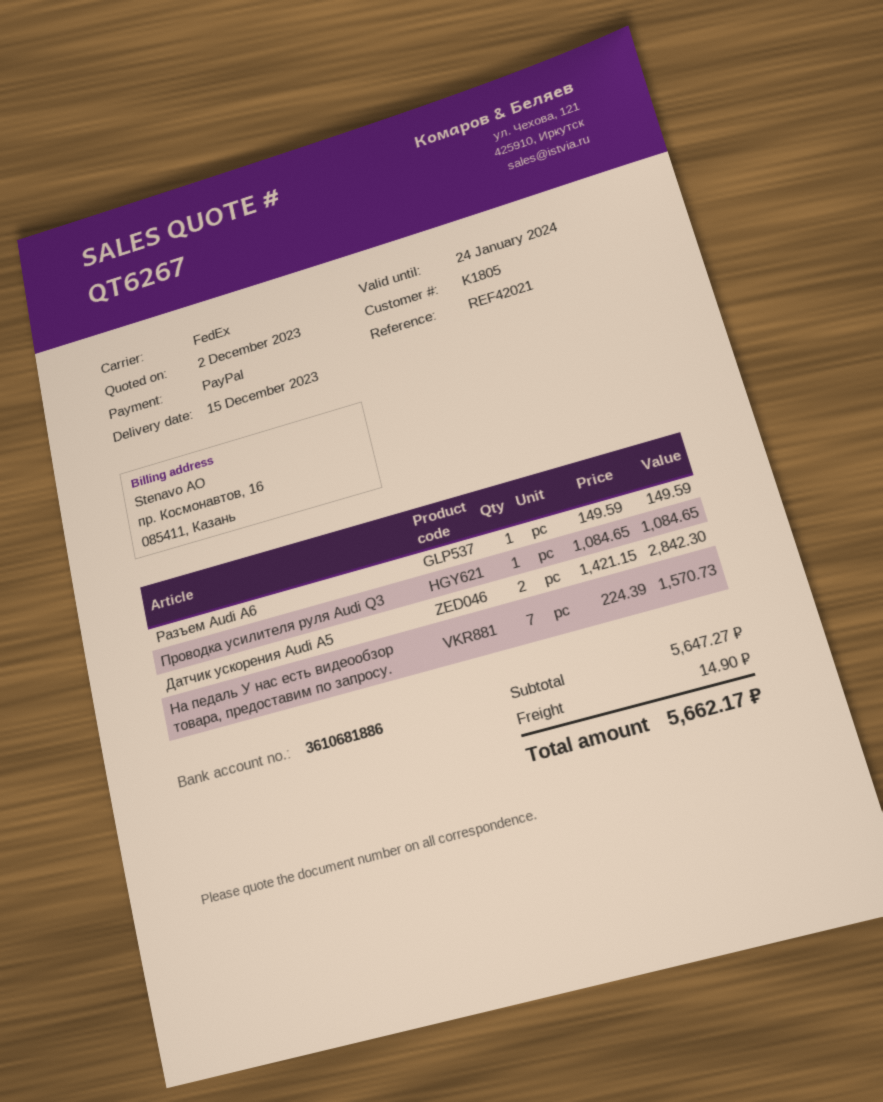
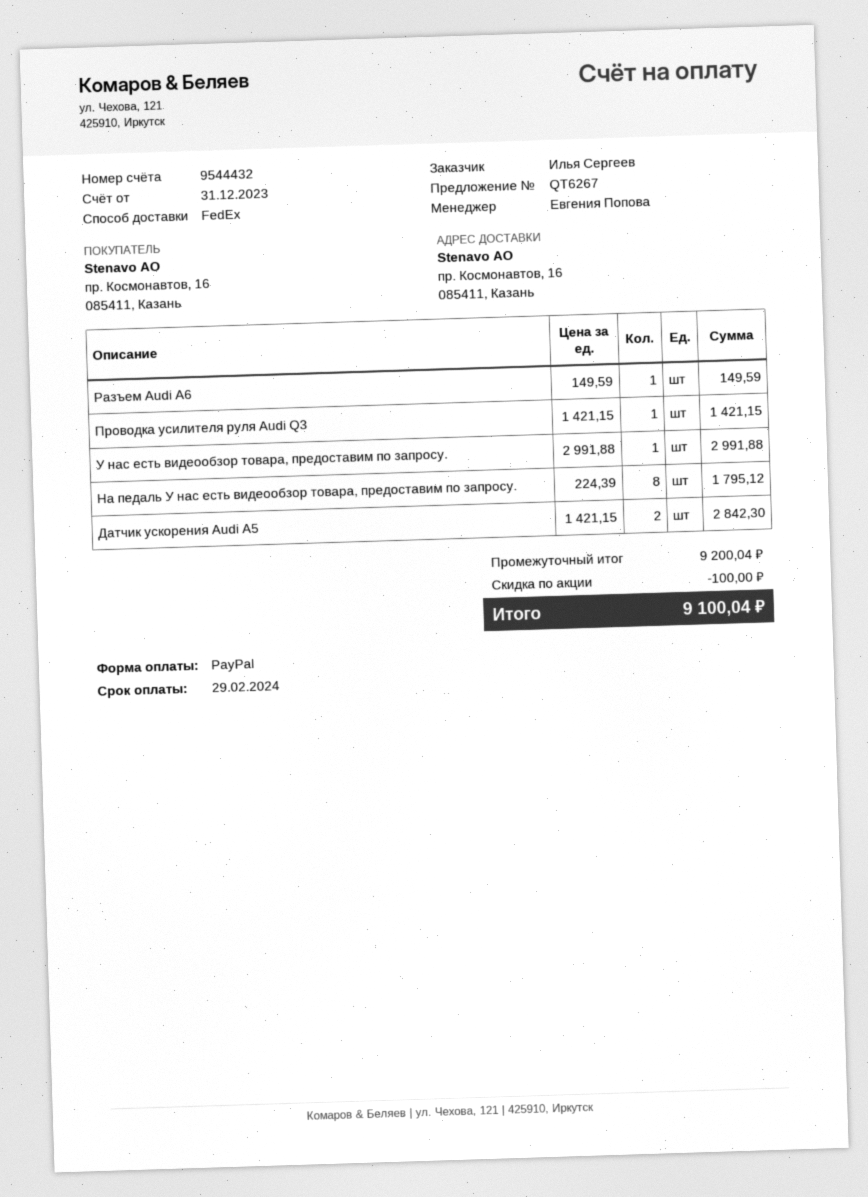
Проводка усилителя руля Audi Q3: 1 x 1084.65 = 1084.65 -> 1 x 1421.15 = 1421.15
На педаль У нас есть видеообзор товара, предоставим по запросу.: 7 x 224.39 = 1570.73 -> 8 x 224.39 = 1795.12
У нас есть видеообзор товара, предоставим по запросу.: none -> 1 x 2991.88 = 2991.88
subtotal: 5647.27 -> 9200.04
discount: none -> 100.00
shipping: 14.90 -> none
total: 5662.17 -> 9100.04

